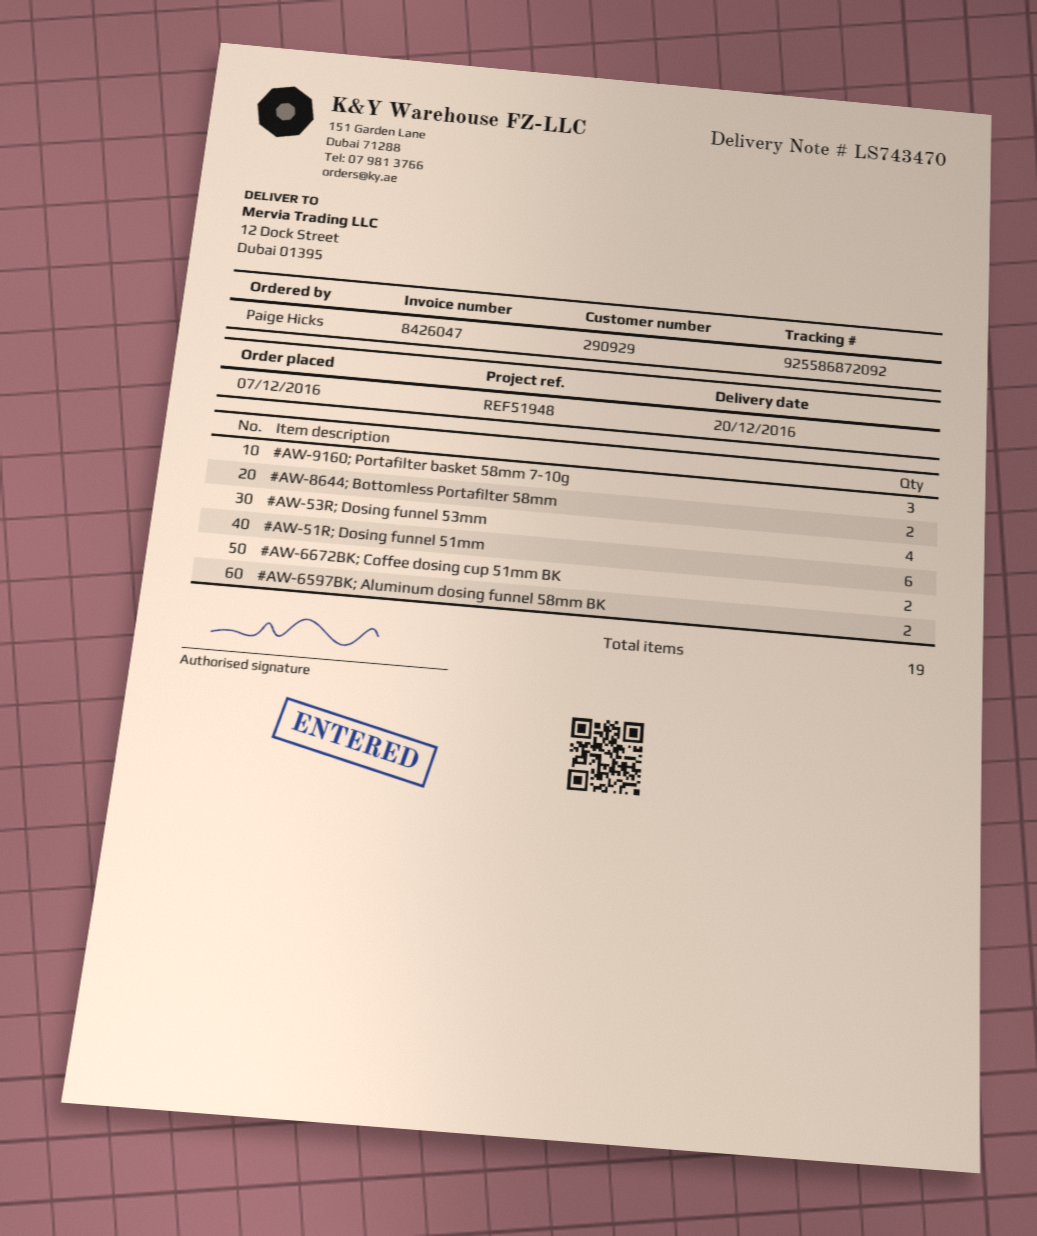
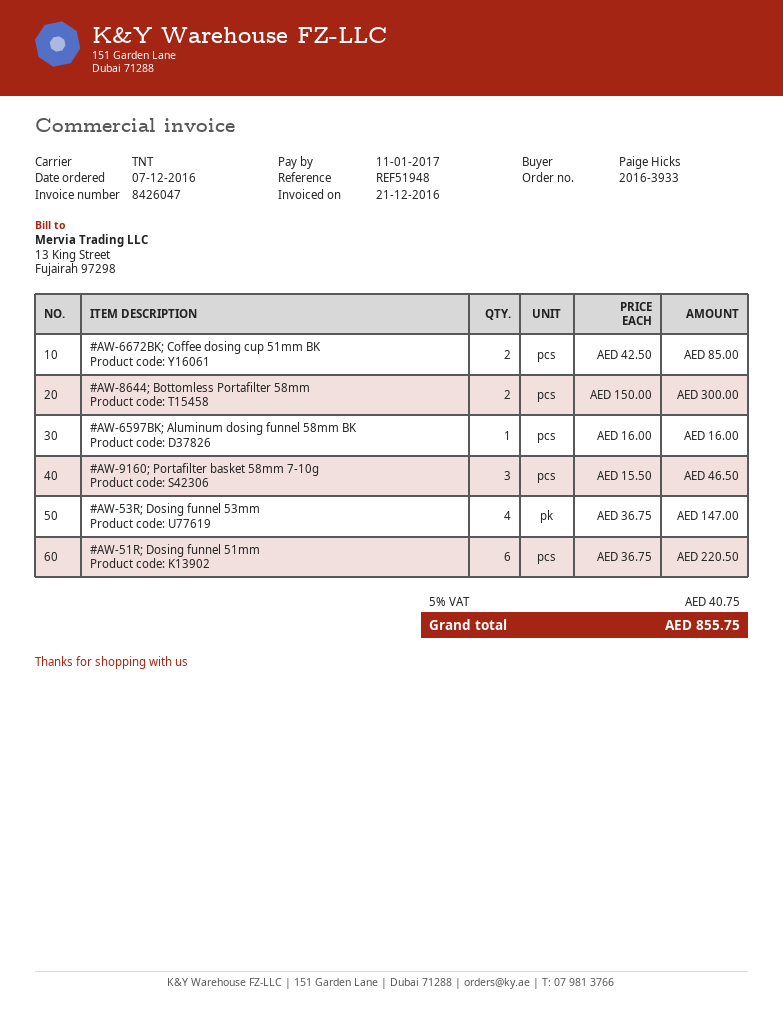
#AW-6597BK; Aluminum dosing funnel 58mm BK: 2 -> 1

